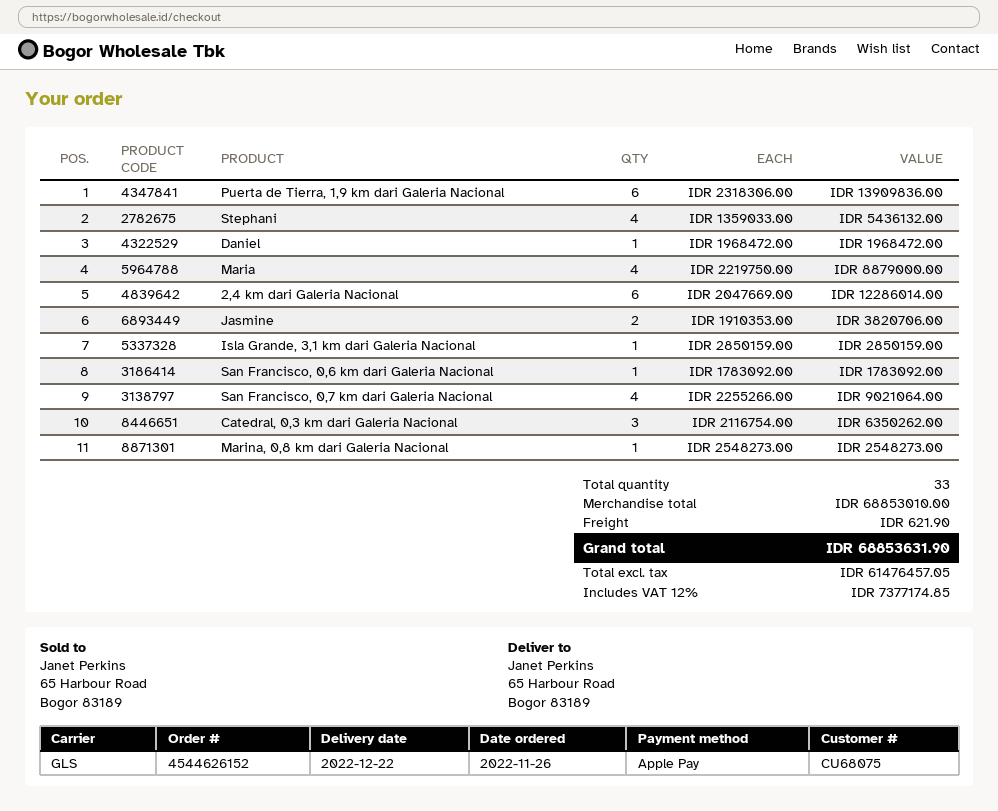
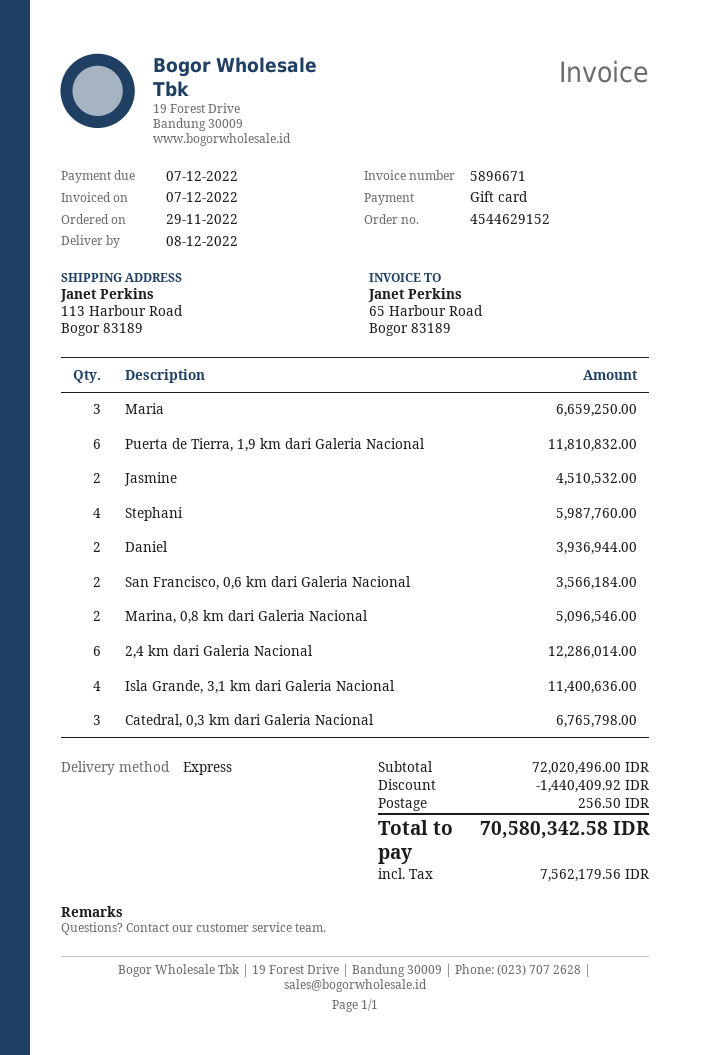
order number: 4544626152 -> 4544629152
order date: 2022-11-26 -> 2022-11-29
delivery date: 2022-12-22 -> 2022-12-08
payment method: Apple Pay -> gift card
shipping method: GLS -> express
ship to: 65 Harbour Road, Bogor 83189 -> 113 Harbour Road, Bogor 83189
Puerta de Tierra, 1,9 km dari Galeria Nacional: 6 for 13909836.00 -> 6 for 11810832.00
Stephani: 4 for 5436132.00 -> 4 for 5987760.00
Daniel: 1 for 1968472.00 -> 2 for 3936944.00
Maria: 4 for 8879000.00 -> 3 for 6659250.00
Jasmine: 2 for 3820706.00 -> 2 for 4510532.00
Isla Grande, 3,1 km dari Galeria Nacional: 1 for 2850159.00 -> 4 for 11400636.00
San Francisco, 0,6 km dari Galeria Nacional: 1 for 1783092.00 -> 2 for 3566184.00
San Francisco, 0,7 km dari Galeria Nacional: 4 for 9021064.00 -> none
Catedral, 0,3 km dari Galeria Nacional: 3 for 6350262.00 -> 3 for 6765798.00
Marina, 0,8 km dari Galeria Nacional: 1 for 2548273.00 -> 2 for 5096546.00
subtotal: 68853010.00 -> 72020496.00
discount: none -> 1440409.92
shipping: 621.90 -> 256.50
tax: 7377174.85 -> 7562179.56
total: 68853631.90 -> 70580342.58

